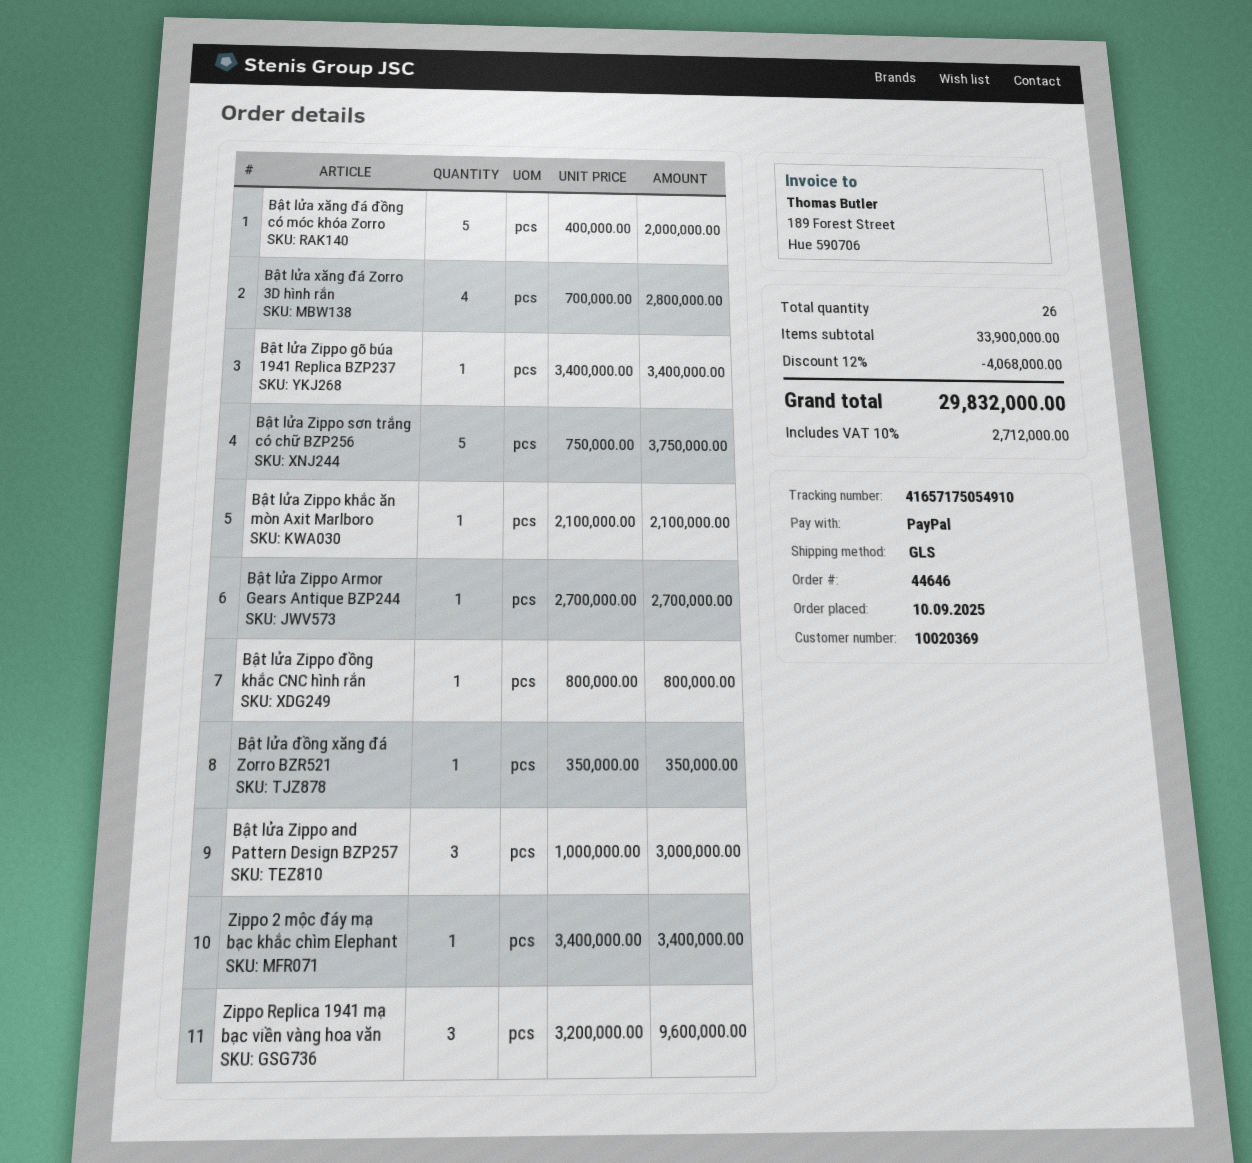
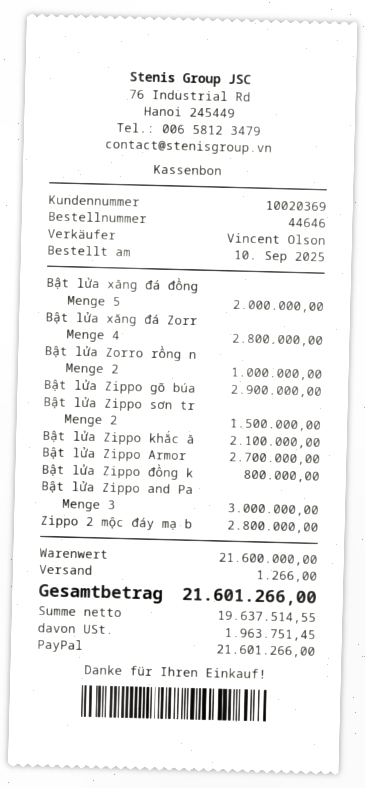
Bật lửa Zippo gõ búa 1941 Replica BZP237: 1 for 3400000.00 -> 1 for 2900000.00
Bật lửa Zippo sơn trắng có chữ BZP256: 5 for 3750000.00 -> 2 for 1500000.00
Bật lửa đồng xăng đá Zorro BZR521: 1 for 350000.00 -> none
Zippo 2 mộc đáy mạ bạc khắc chìm Elephant: 1 for 3400000.00 -> 1 for 2800000.00
Zippo Replica 1941 mạ bạc viền vàng hoa văn: 3 for 9600000.00 -> none
Bật lửa Zorro rồng n: none -> 2 for 1000000.00
subtotal: 33900000.00 -> 21600000.00
discount: 12% = 4068000.00 -> none
shipping: none -> 1266.00
tax: 2712000.00 -> 1963751.45
total: 29832000.00 -> 21601266.00

